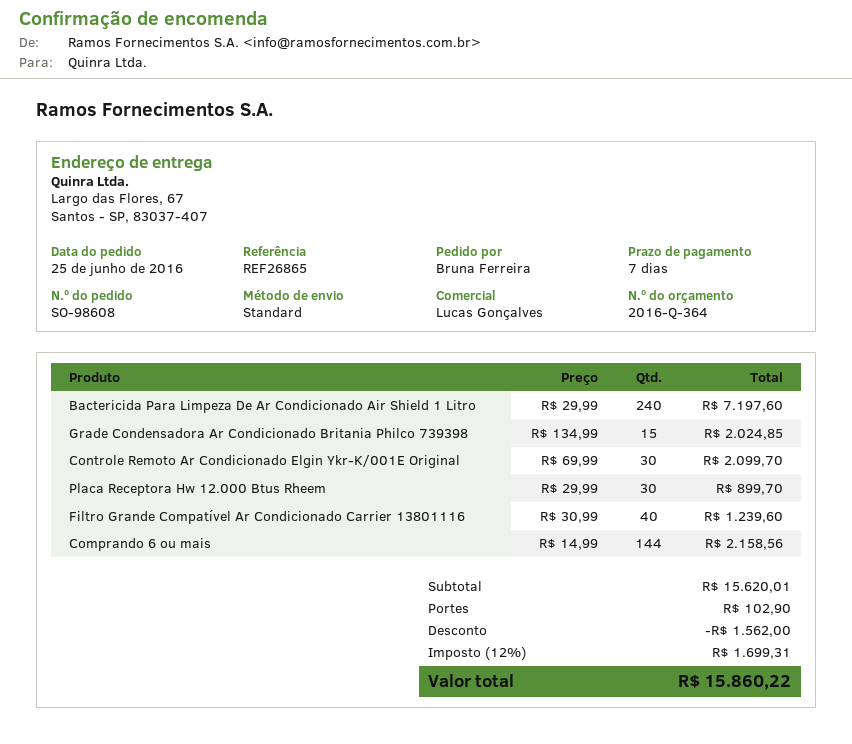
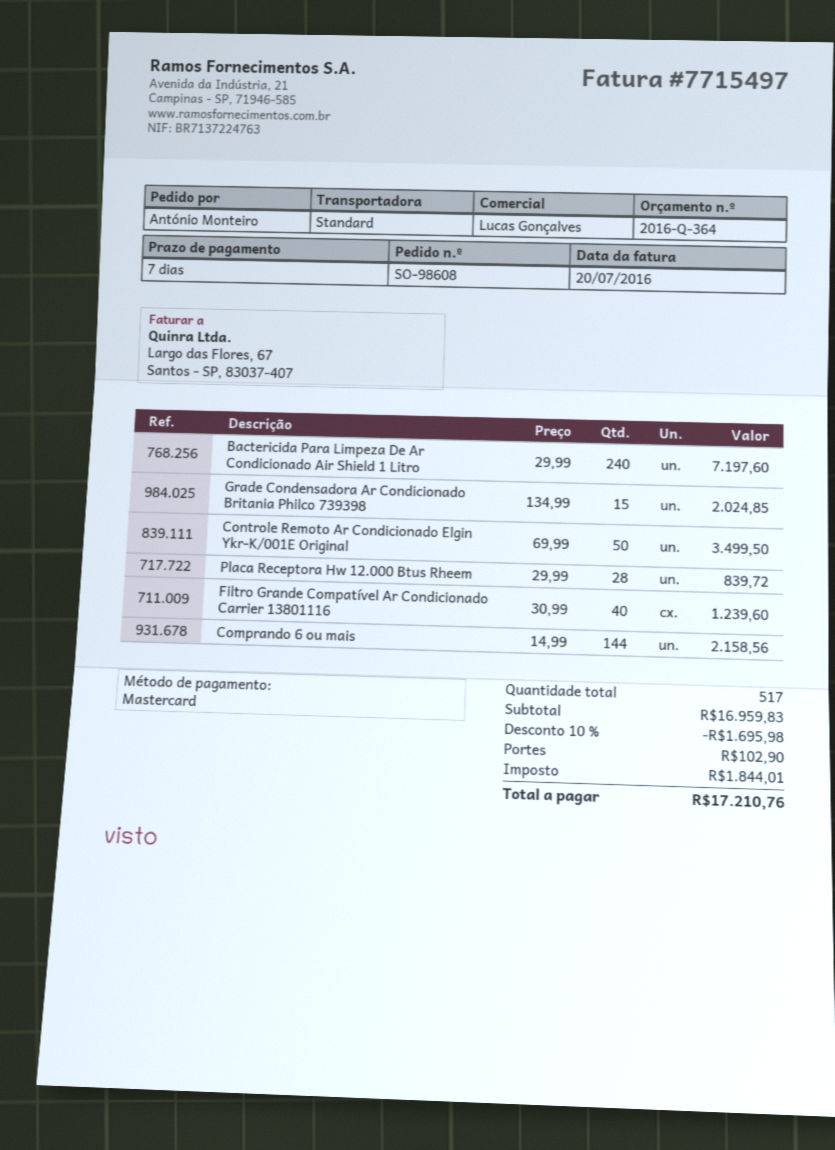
ordered by: Bruna Ferreira -> António Monteiro
Controle Remoto Ar Condicionado Elgin Ykr-K/001E Original: 30 x 69.99 = 2099.70 -> 50 x 69.99 = 3499.50
Placa Receptora Hw 12.000 Btus Rheem: 30 x 29.99 = 899.70 -> 28 x 29.99 = 839.72
subtotal: 15620.01 -> 16959.83
discount: 1562.00 -> 1695.98
tax: 1699.31 -> 1844.01
total: 15860.22 -> 17210.76

